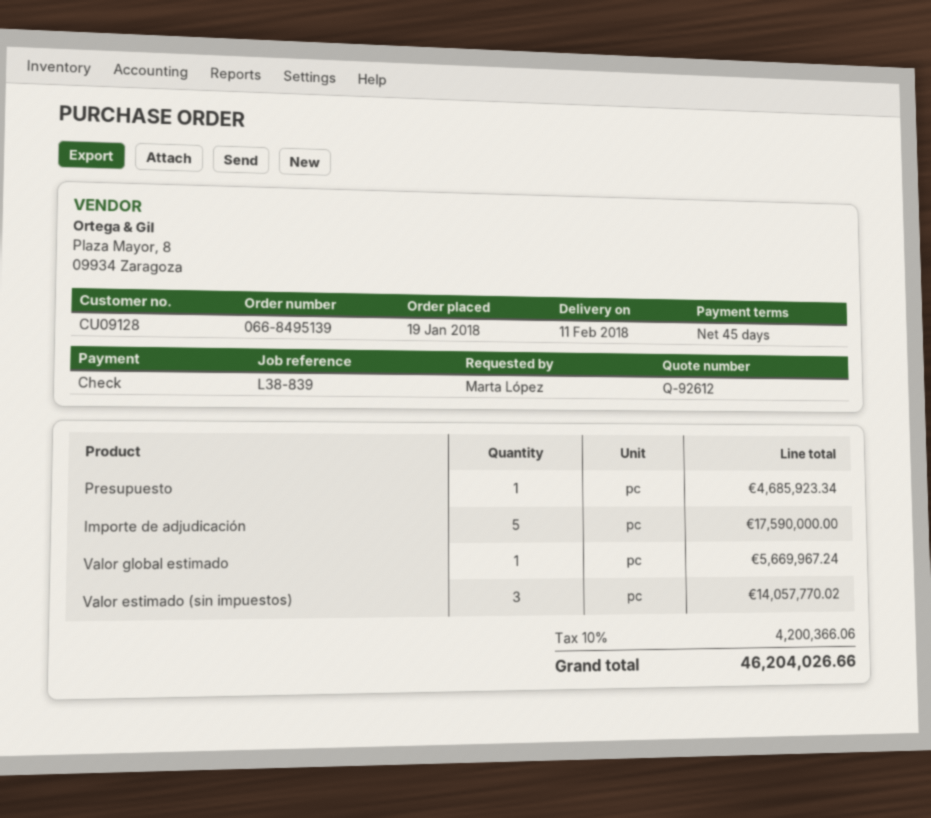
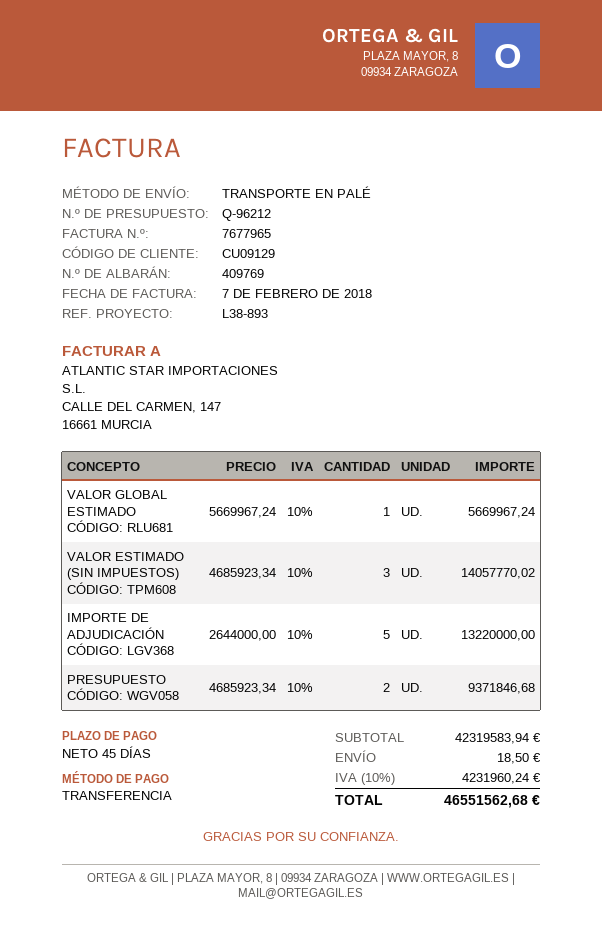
quote number: Q-92612 -> Q-96212
customer number: CU09128 -> CU09129
reference: L38-839 -> L38-893
payment method: cheque -> bank transfer
Presupuesto: 1 for 4685923.34 -> 2 for 9371846.68
Importe de adjudicación: 5 for 17590000.00 -> 5 for 13220000.00
shipping: none -> 18.50
tax: 10% = 4200366.06 -> 10% = 4231960.24
total: 46204026.66 -> 46551562.68

